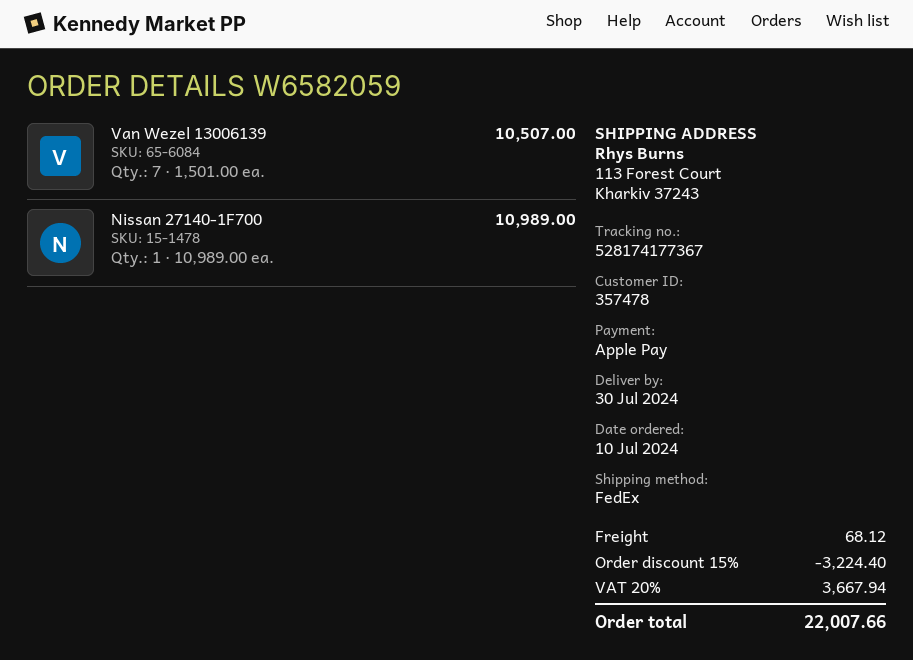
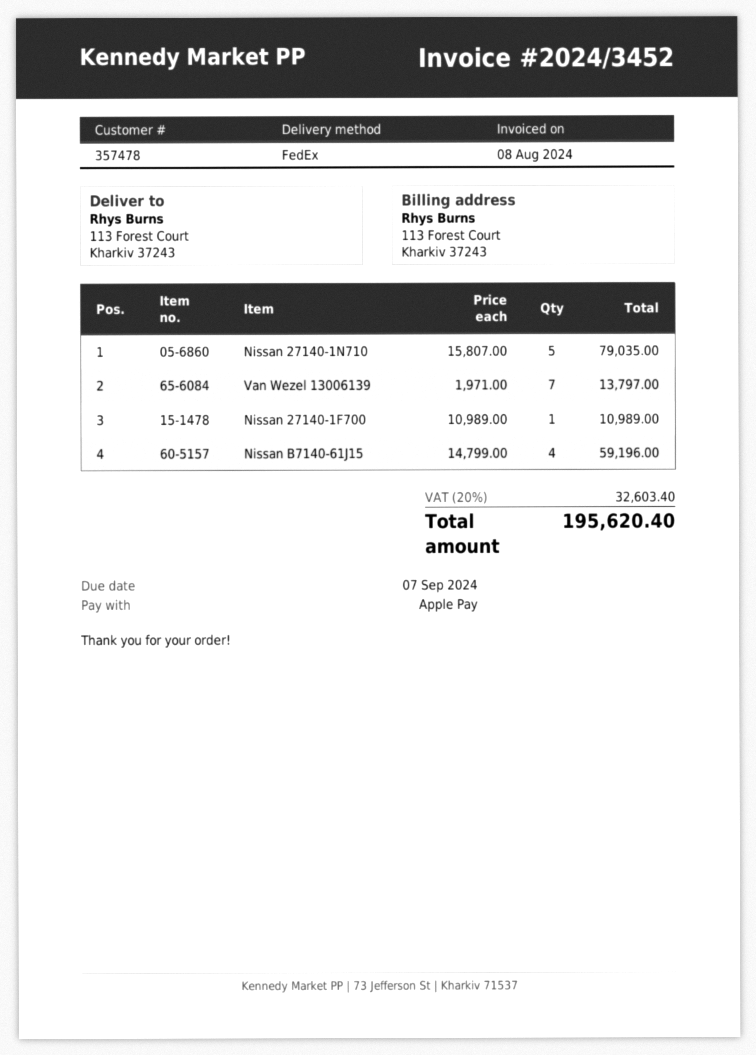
Van Wezel 13006139: 7 x 1501.00 = 10507.00 -> 7 x 1971.00 = 13797.00
Nissan 27140-1N710: none -> 5 x 15807.00 = 79035.00
Nissan B7140-61J15: none -> 4 x 14799.00 = 59196.00
discount: 15% = 3224.40 -> none
shipping: 68.12 -> none
tax: 20% = 3667.94 -> 20% = 32603.40
total: 22007.66 -> 195620.40

